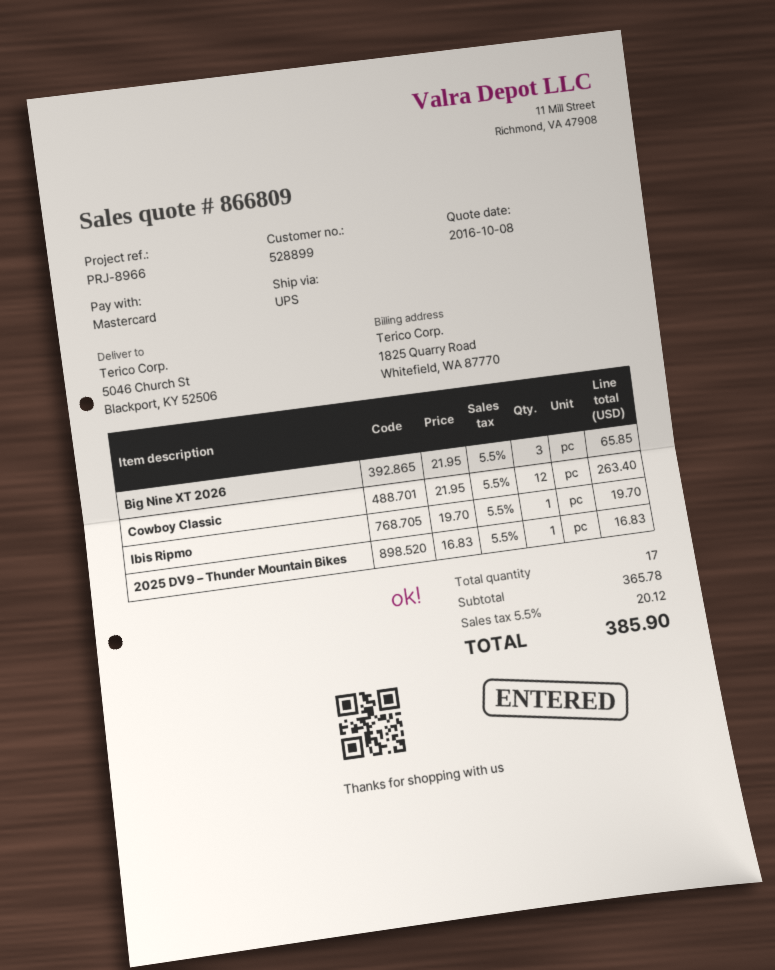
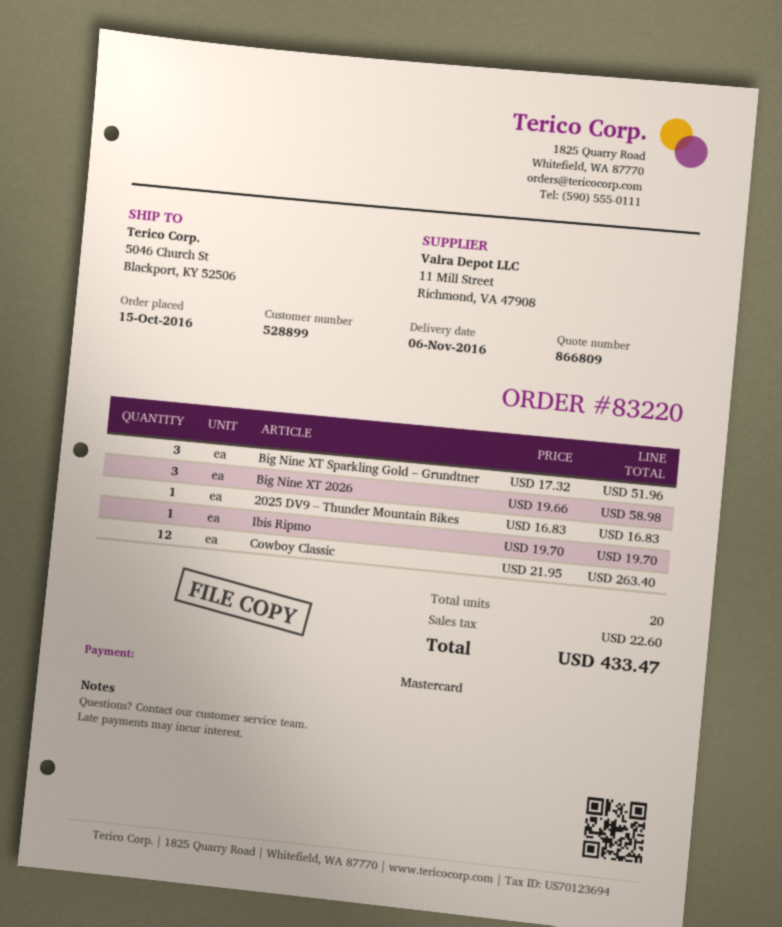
Big Nine XT 2026: 3 x 21.95 = 65.85 -> 3 x 19.66 = 58.98
Big Nine XT Sparkling Gold – Grundtner: none -> 3 x 17.32 = 51.96
total quantity: 17 -> 20
tax: 20.12 -> 22.60
total: 385.90 -> 433.47

